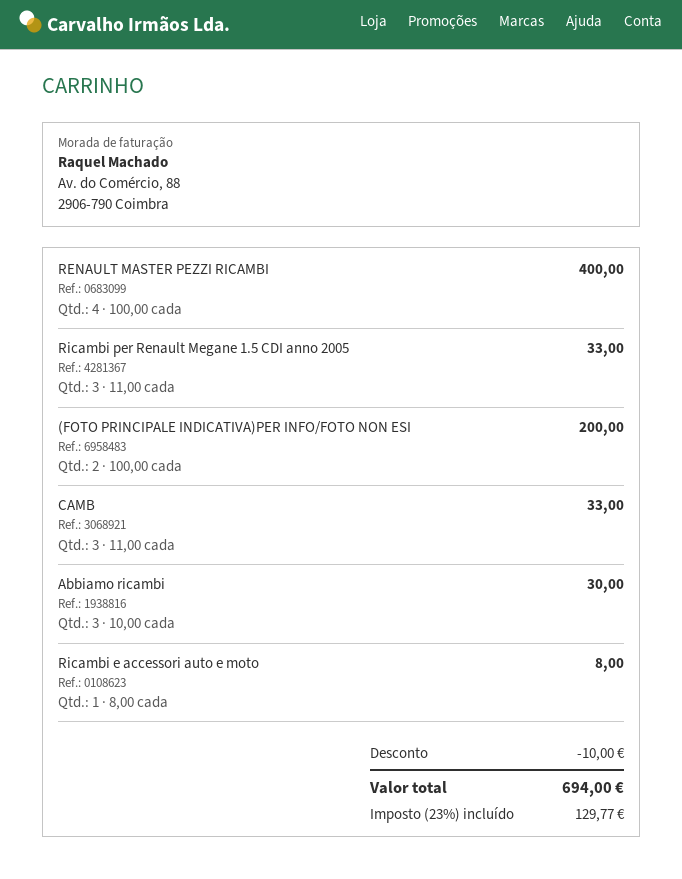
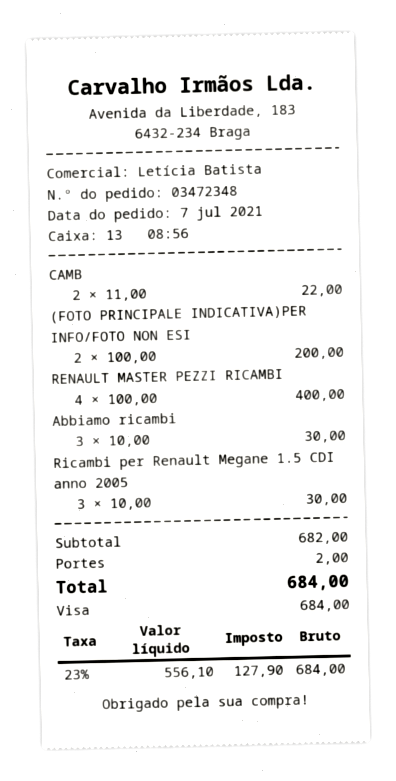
Ricambi per Renault Megane 1.5 CDI anno 2005: 3 x 11.00 = 33.00 -> 3 x 10.00 = 30.00
CAMB: 3 x 11.00 = 33.00 -> 2 x 11.00 = 22.00
Ricambi e accessori auto e moto: 1 x 8.00 = 8.00 -> none
discount: 10.00 -> none
shipping: none -> 2.00
tax: 23% = 129.77 -> 23% = 127.90
total: 694.00 -> 684.00

